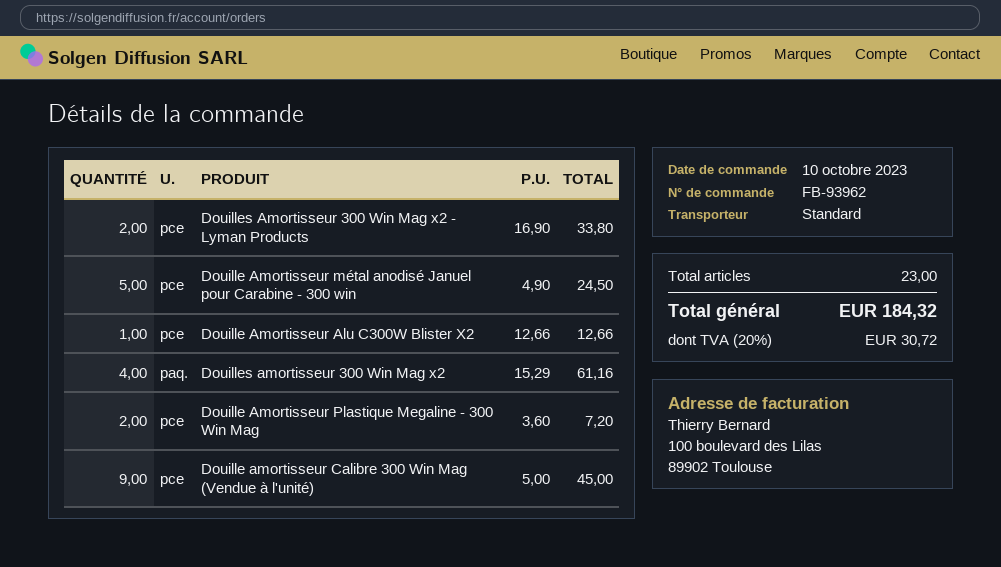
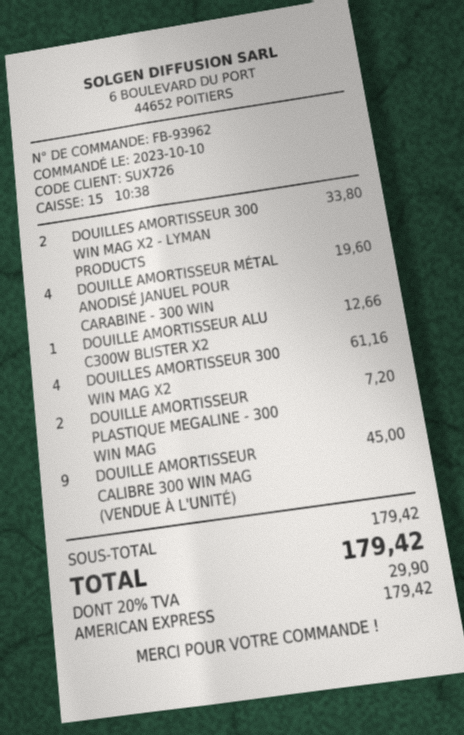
Douille Amortisseur métal anodisé Januel pour Carabine - 300 win: 5 for 24.50 -> 4 for 19.60
tax: 20% = 30.72 -> 20% = 29.90
total: 184.32 -> 179.42

